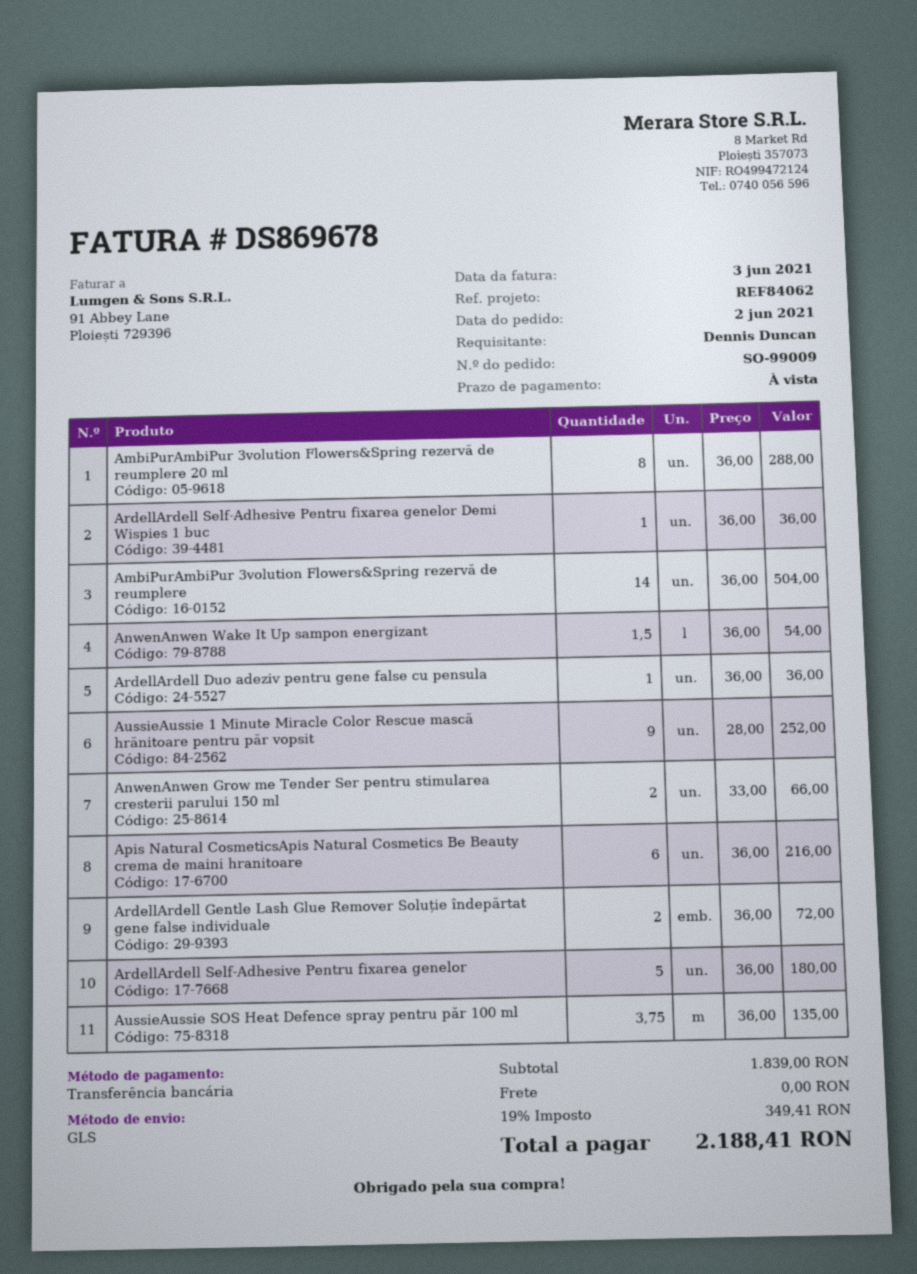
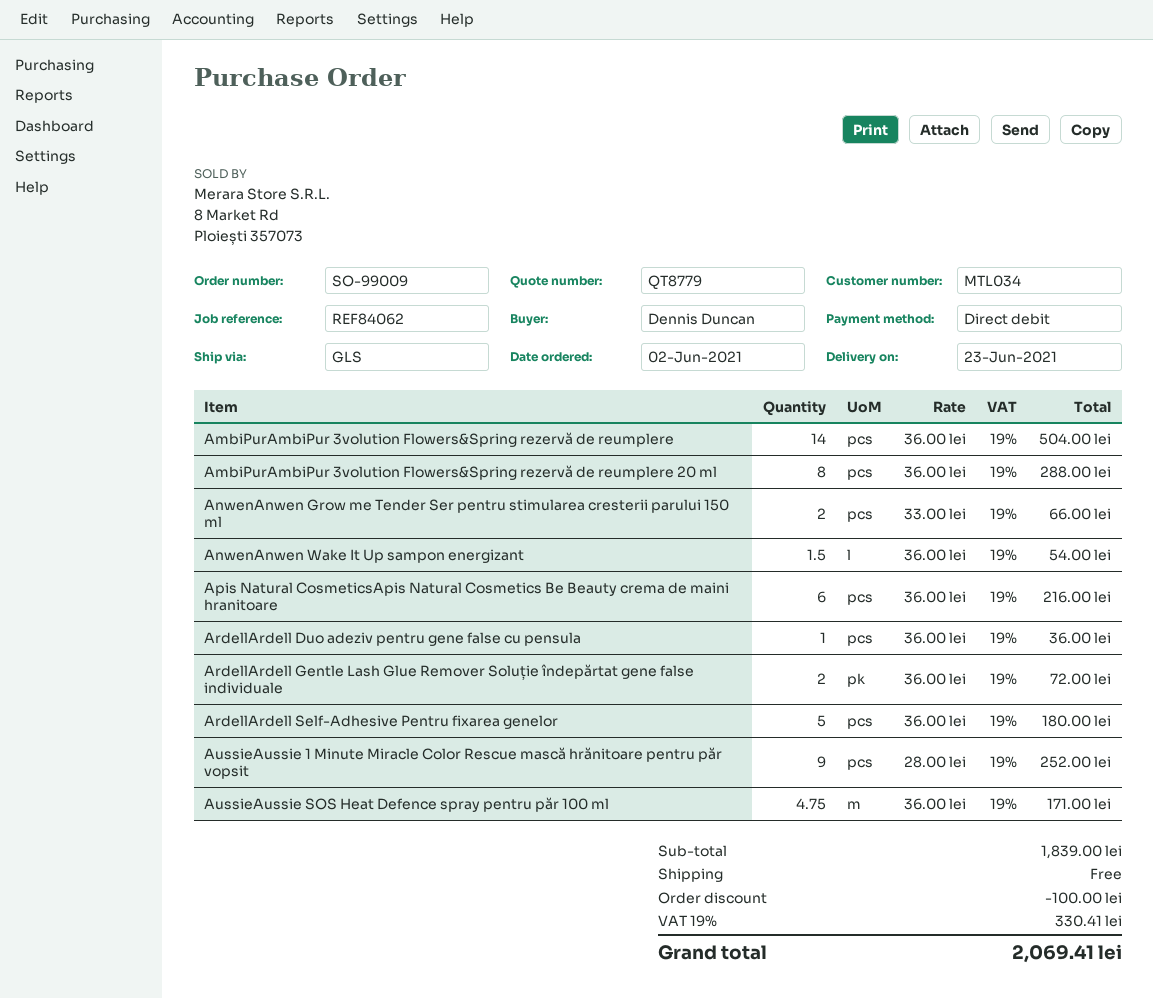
payment method: bank transfer -> direct debit
ArdellArdell Self-Adhesive Pentru fixarea genelor Demi Wispies 1 buc: 1 x 36.00 = 36.00 -> none
AussieAussie SOS Heat Defence spray pentru păr 100 ml: 3.75 x 36.00 = 135.00 -> 4.75 x 36.00 = 171.00
discount: none -> 100.00
tax: 19% = 349.41 -> 19% = 330.41
total: 2188.41 -> 2069.41

